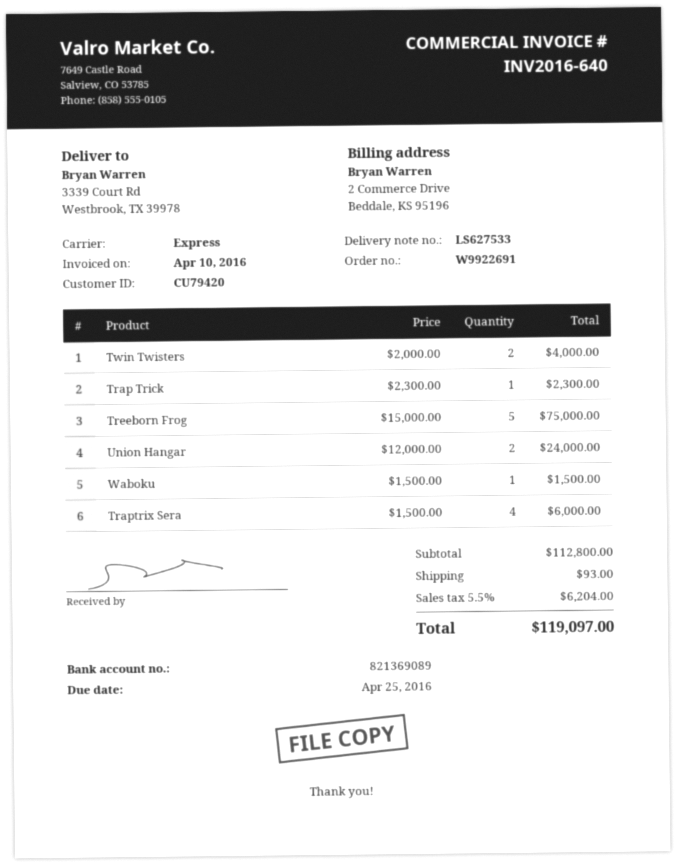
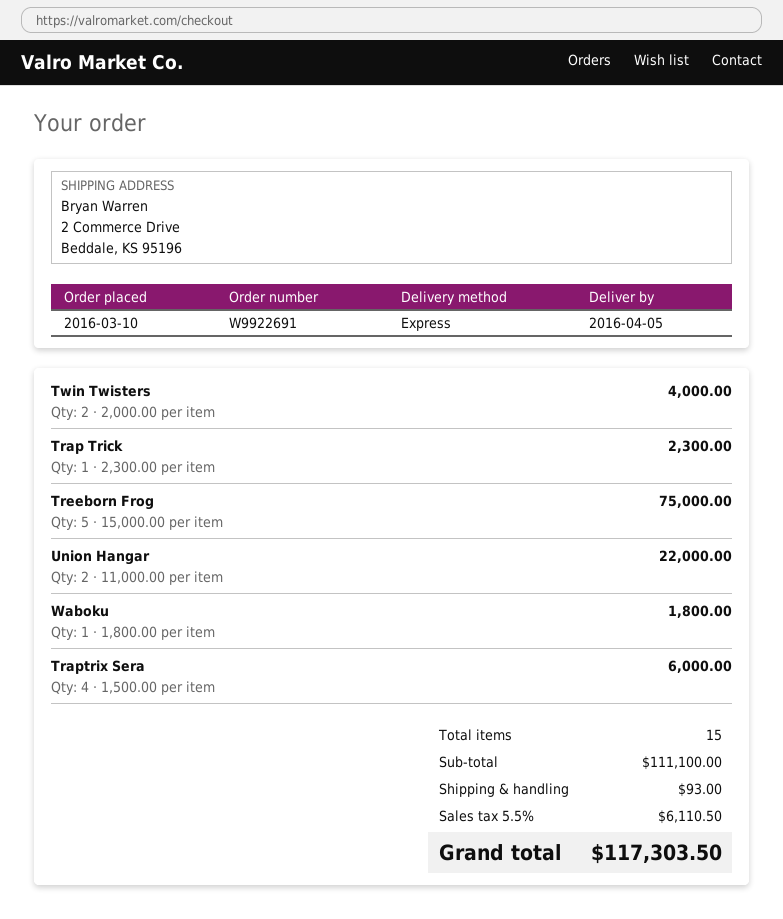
ship to: 3339 Court Rd, Westbrook, TX 39978 -> 2 Commerce Drive, Beddale, KS 95196
Union Hangar: 2 x 12000.00 = 24000.00 -> 2 x 11000.00 = 22000.00
Waboku: 1 x 1500.00 = 1500.00 -> 1 x 1800.00 = 1800.00
subtotal: 112800.00 -> 111100.00
tax: 5.5% = 6204.00 -> 5.5% = 6110.50
total: 119097.00 -> 117303.50

